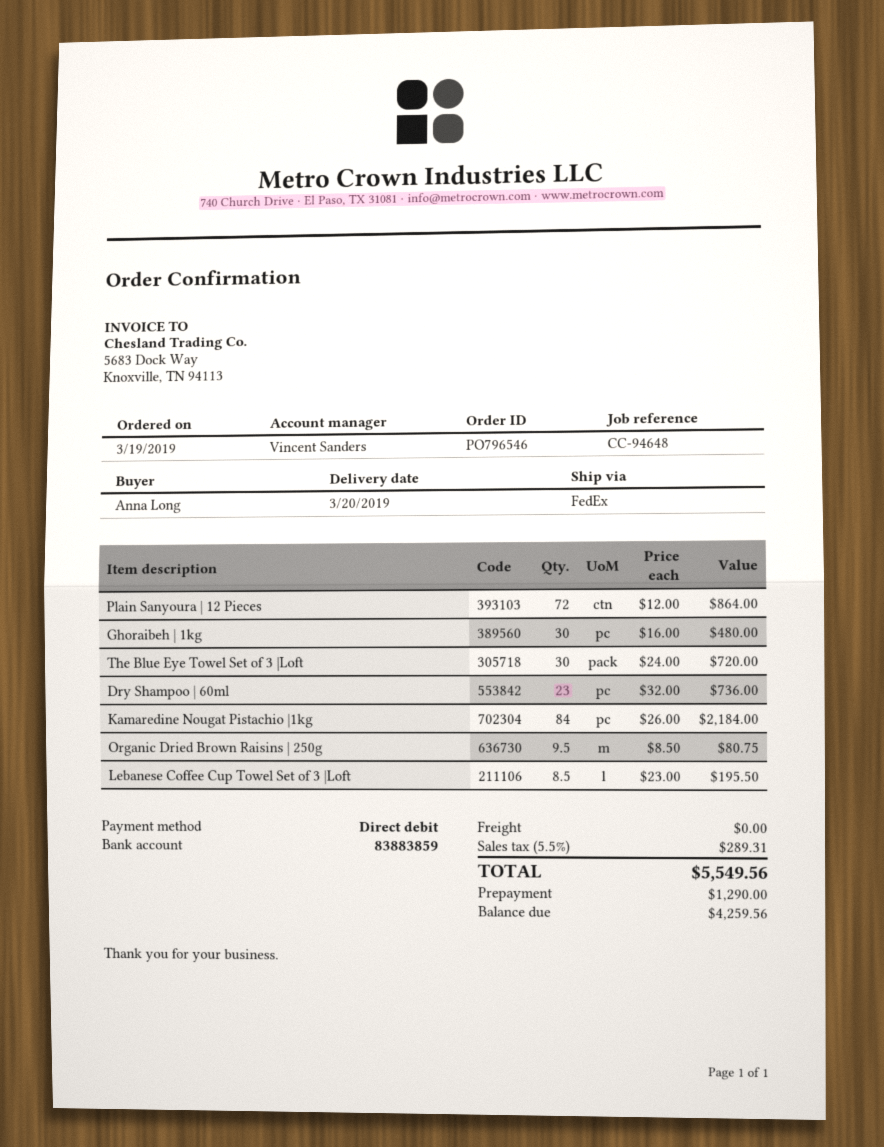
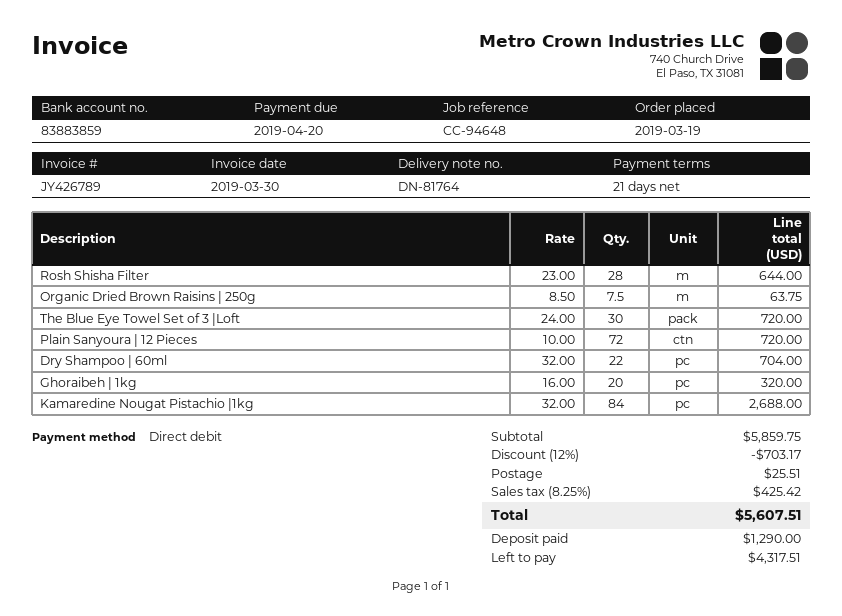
Plain Sanyoura | 12 Pieces: 72 x 12.00 = 864.00 -> 72 x 10.00 = 720.00
Ghoraibeh | 1kg: 30 x 16.00 = 480.00 -> 20 x 16.00 = 320.00
Dry Shampoo | 60ml: 23 x 32.00 = 736.00 -> 22 x 32.00 = 704.00
Kamaredine Nougat Pistachio |1kg: 84 x 26.00 = 2184.00 -> 84 x 32.00 = 2688.00
Organic Dried Brown Raisins | 250g: 9.5 x 8.50 = 80.75 -> 7.5 x 8.50 = 63.75
Lebanese Coffee Cup Towel Set of 3 |Loft: 8.5 x 23.00 = 195.50 -> none
Rosh Shisha Filter: none -> 28 x 23.00 = 644.00
discount: none -> 12% = 703.17
shipping: 0.00 -> 25.51
tax: 5.5% = 289.31 -> 8.25% = 425.42
total: 5549.56 -> 5607.51
balance: 4259.56 -> 4317.51

